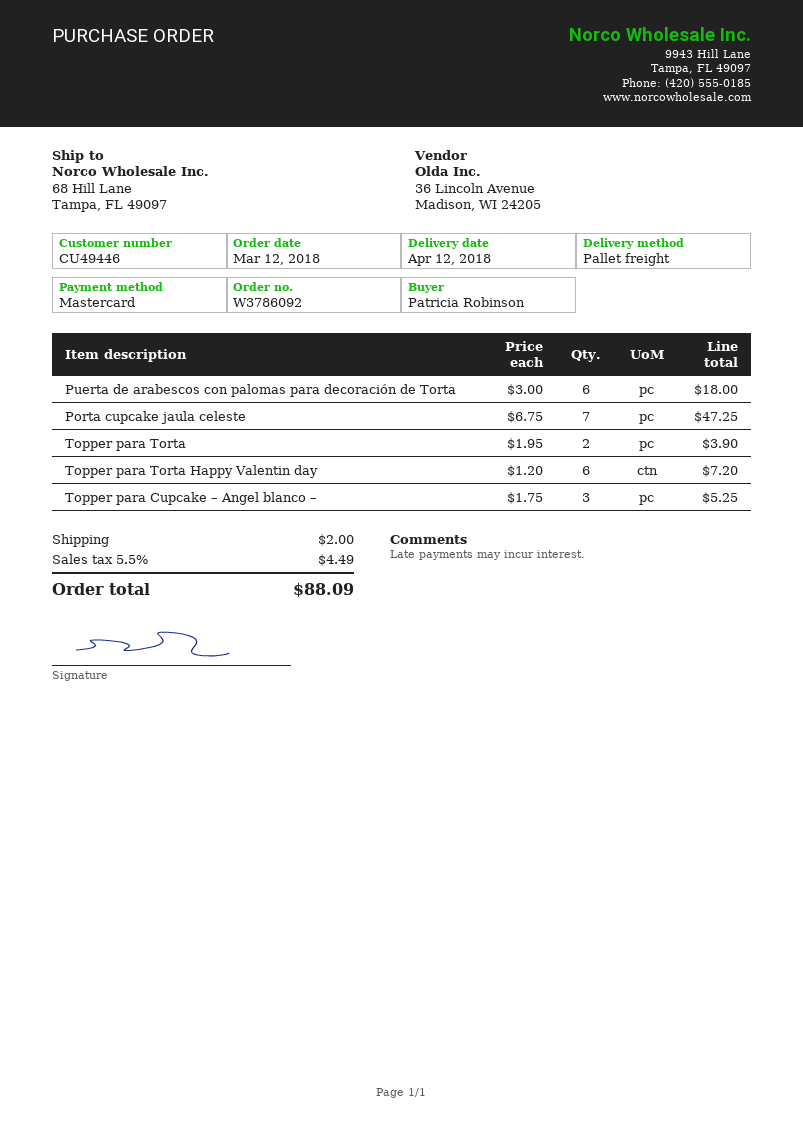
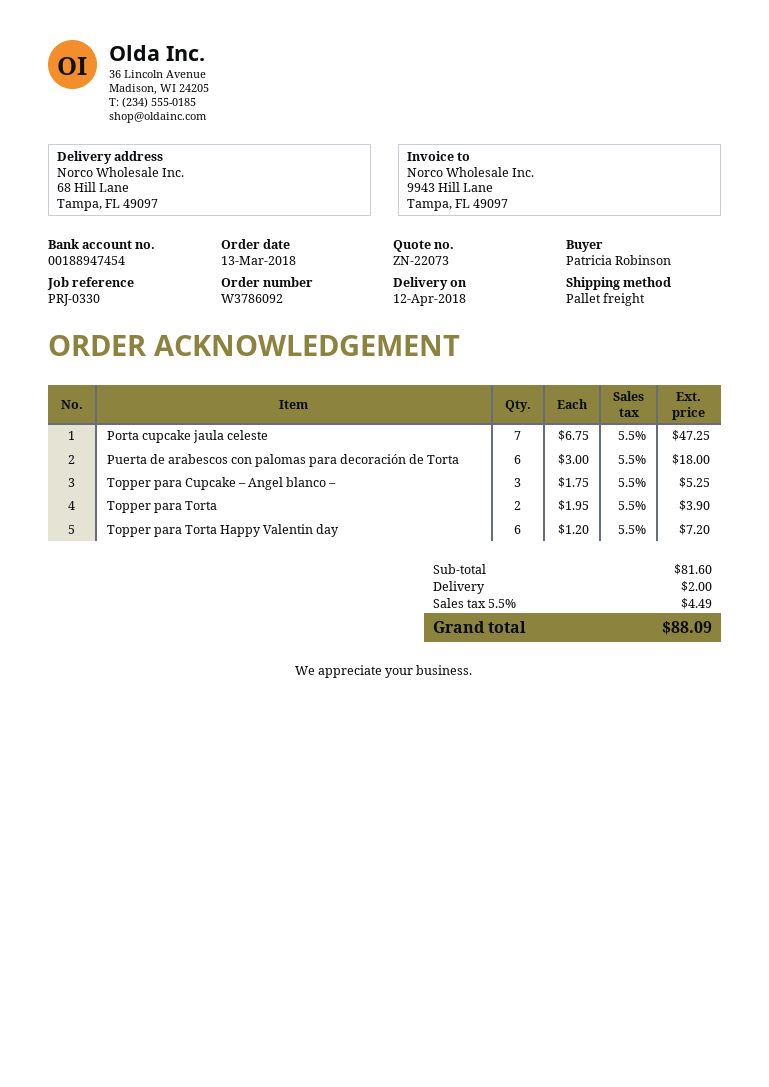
order date: 2018-03-12 -> 2018-03-13

